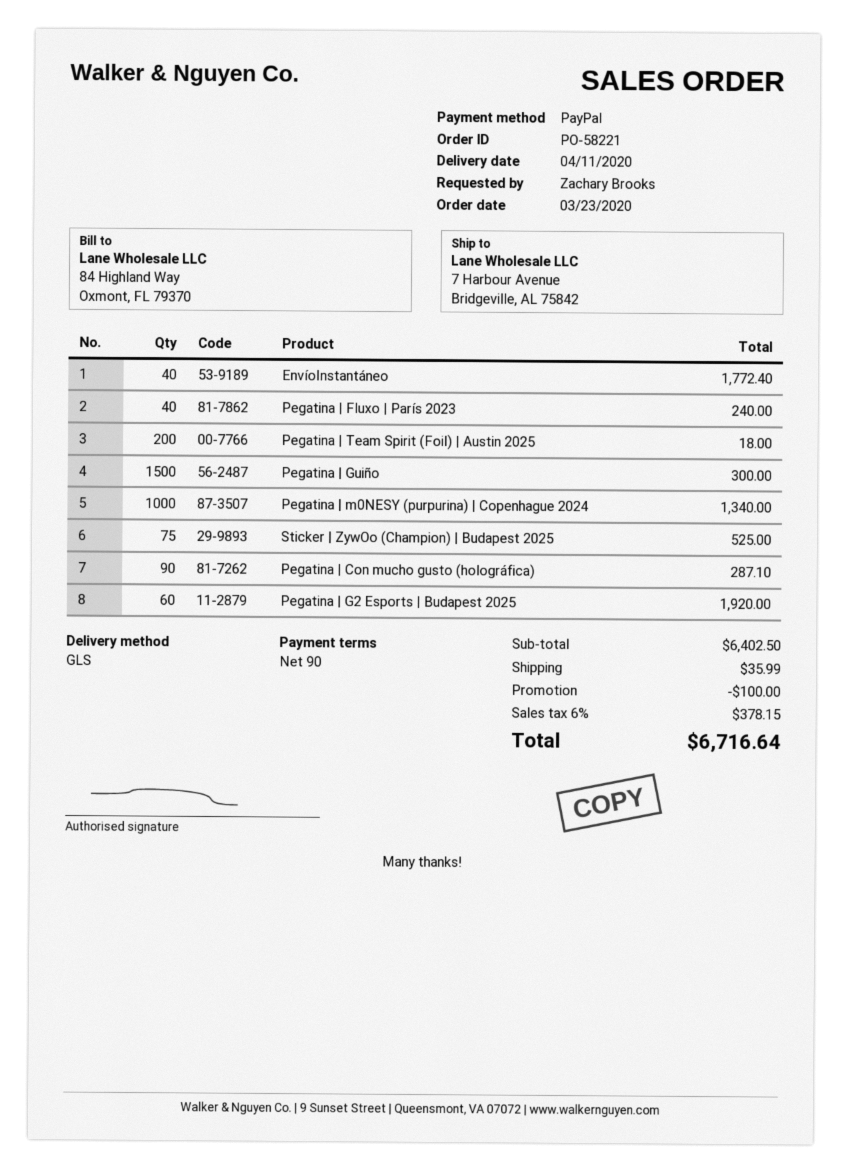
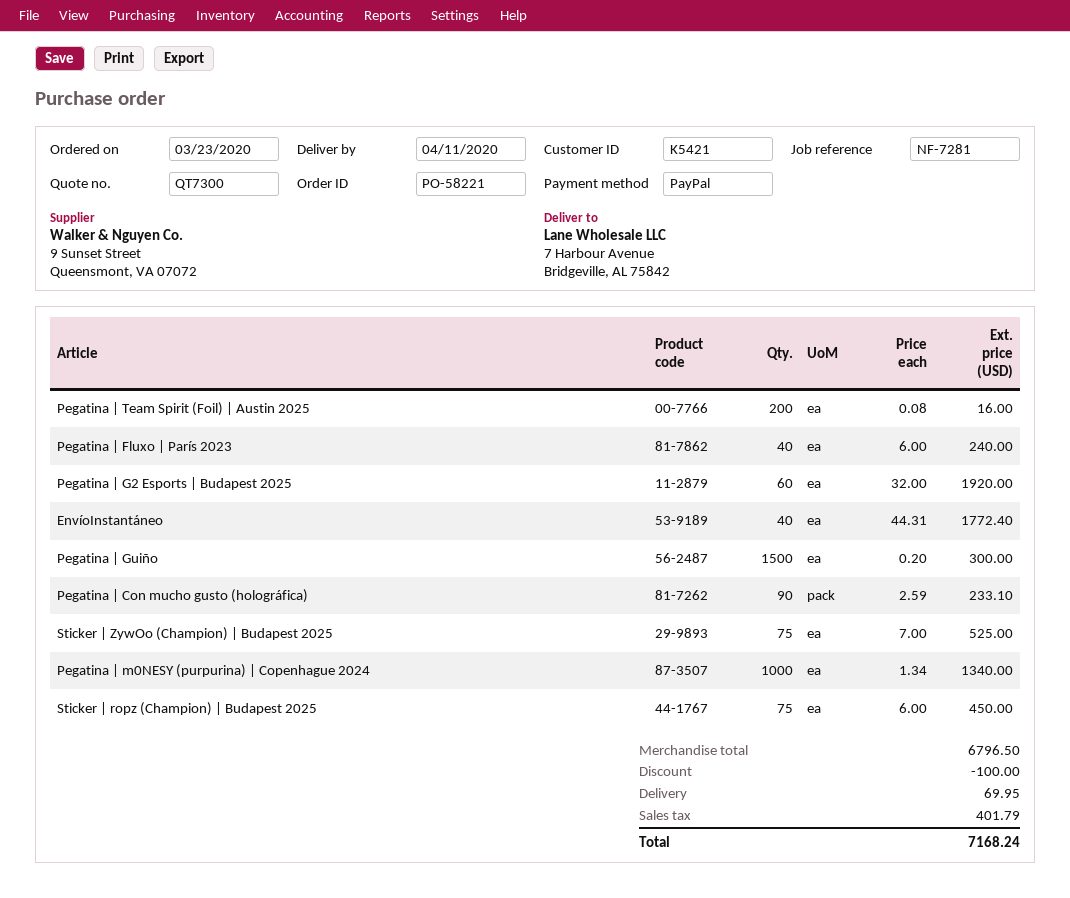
Pegatina | Team Spirit (Foil) | Austin 2025: 200 for 18.00 -> 200 for 16.00
Pegatina | Con mucho gusto (holográfica): 90 for 287.10 -> 90 for 233.10
Sticker | ropz (Champion) | Budapest 2025: none -> 75 for 450.00
subtotal: 6402.50 -> 6796.50
shipping: 35.99 -> 69.95
tax: 378.15 -> 401.79
total: 6716.64 -> 7168.24

